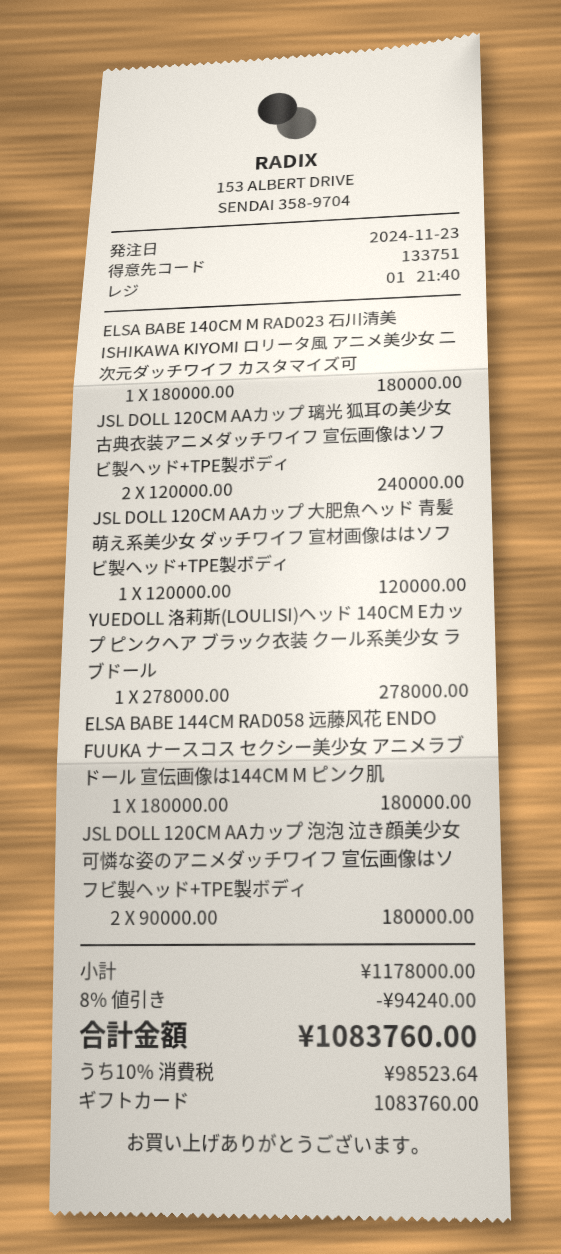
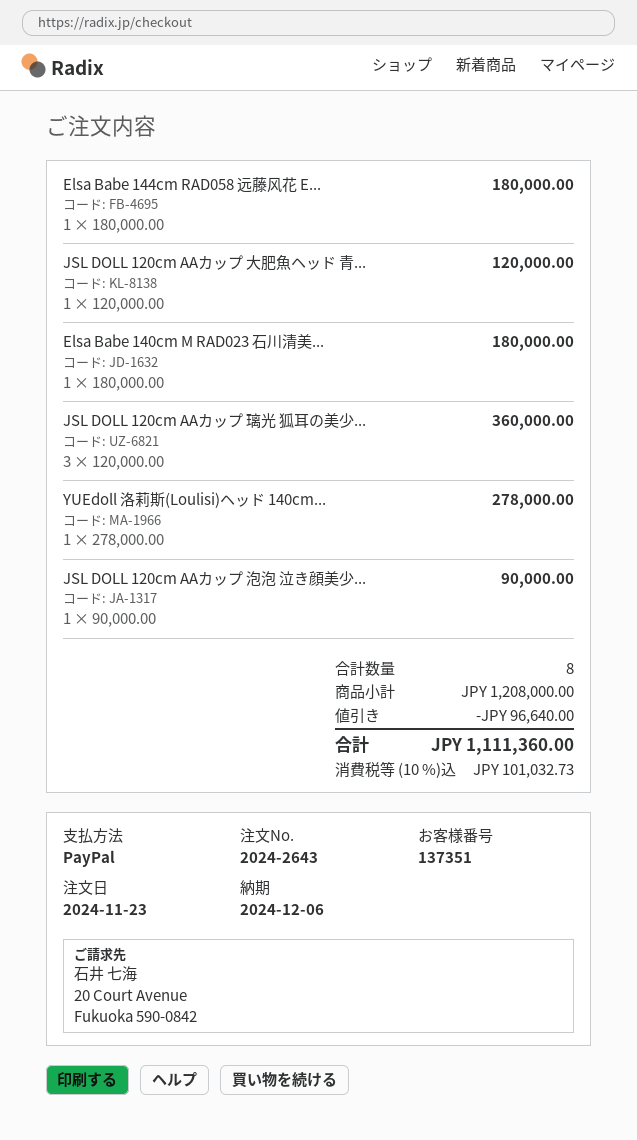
customer number: 133751 -> 137351
payment method: gift card -> PayPal
JSL DOLL 120CM AAカップ 璃光 狐耳の美少女 古典衣装アニメダッチワイフ 宣伝画像はソフビ製ヘッド+TPE製ボディ: 2 x 120000.00 = 240000.00 -> 3 x 120000.00 = 360000.00
JSL DOLL 120CM AAカップ 泡泡 泣き顔美少女 可憐な姿のアニメダッチワイフ 宣伝画像はソフビ製ヘッド+TPE製ボディ: 2 x 90000.00 = 180000.00 -> 1 x 90000.00 = 90000.00
subtotal: 1178000.00 -> 1208000.00
discount: 94240.00 -> 96640.00
tax: 10% = 98523.64 -> 10% = 101032.73
total: 1083760.00 -> 1111360.00

